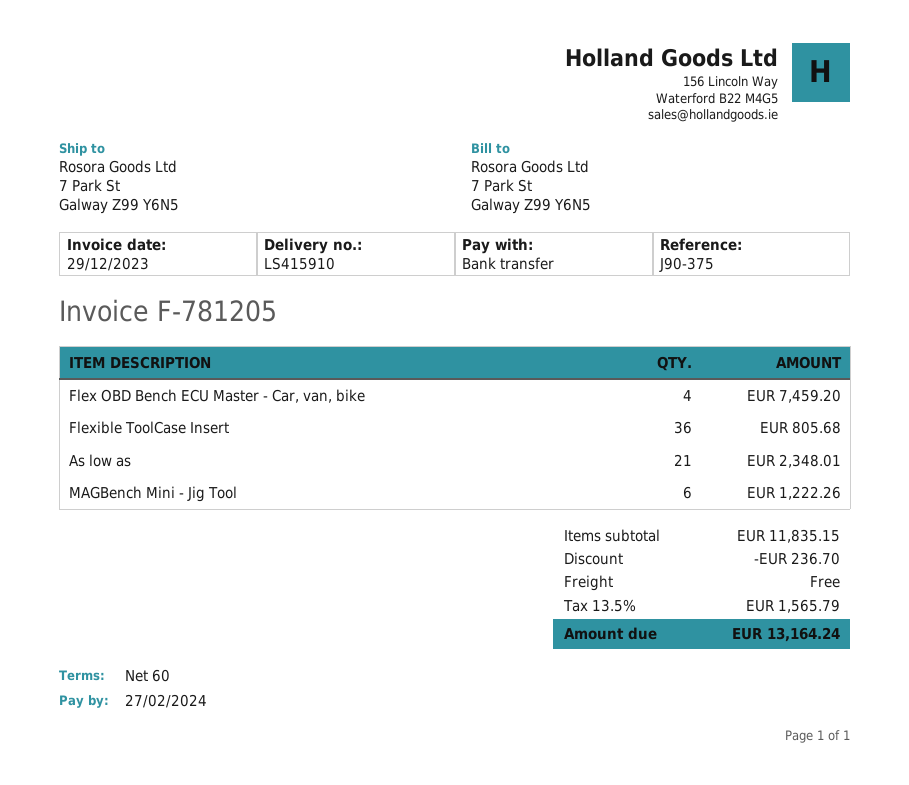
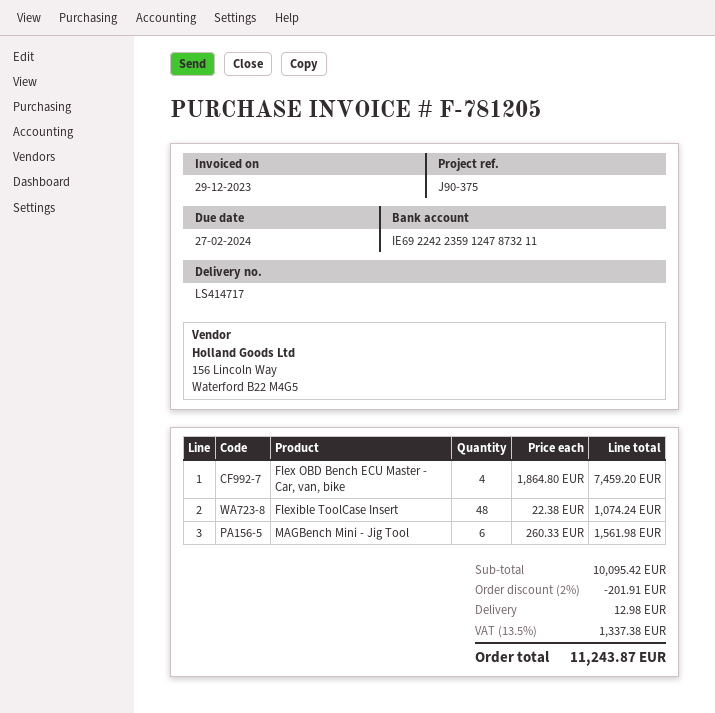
delivery note number: LS415910 -> LS414717
Flexible ToolCase Insert: 36 for 805.68 -> 48 for 1074.24
As low as: 21 for 2348.01 -> none
MAGBench Mini - Jig Tool: 6 for 1222.26 -> 6 for 1561.98
subtotal: 11835.15 -> 10095.42
discount: 236.70 -> 201.91
shipping: 0.00 -> 12.98
tax: 13.5% = 1565.79 -> 13.5% = 1337.38
total: 13164.24 -> 11243.87

